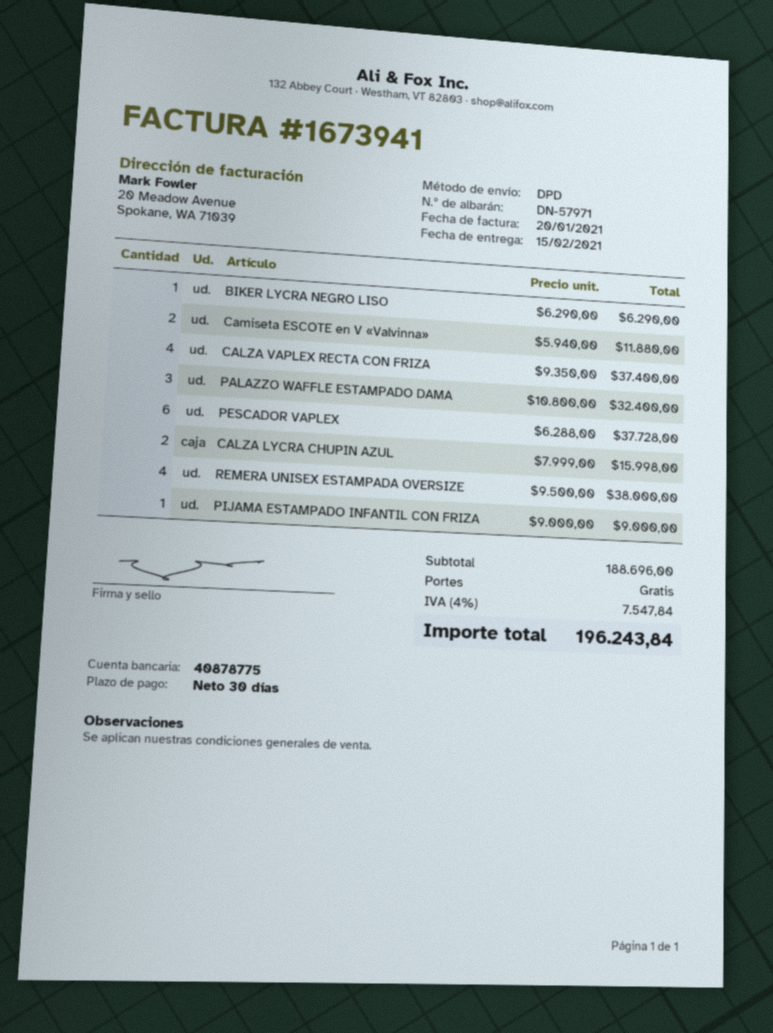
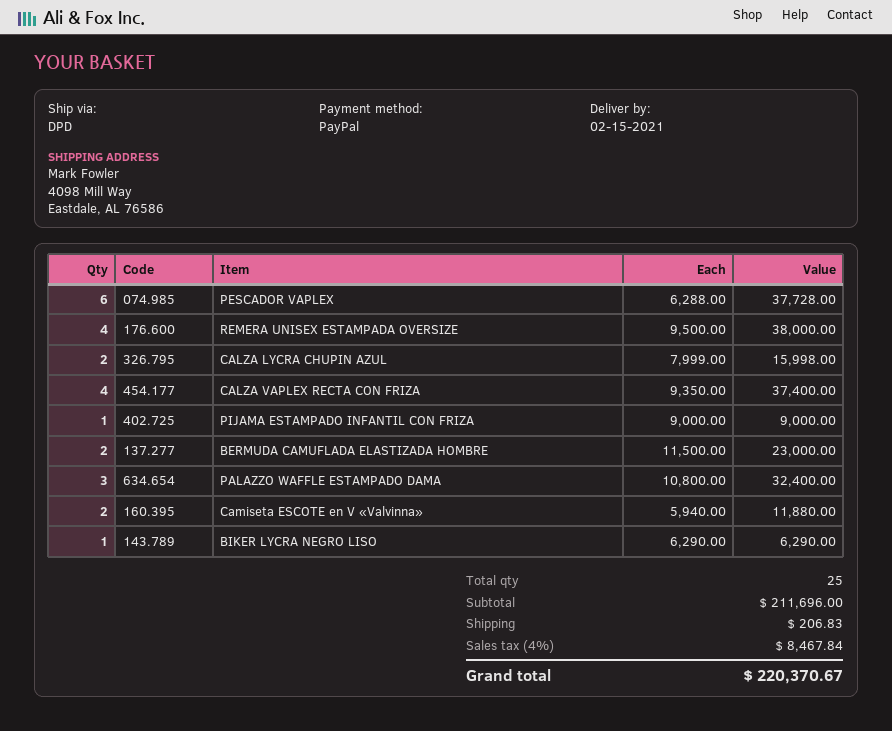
BERMUDA CAMUFLADA ELASTIZADA HOMBRE: none -> 2 x 11500.00 = 23000.00
subtotal: 188696.00 -> 211696.00
shipping: 0.00 -> 206.83
tax: 4% = 7547.84 -> 4% = 8467.84
total: 196243.84 -> 220370.67

